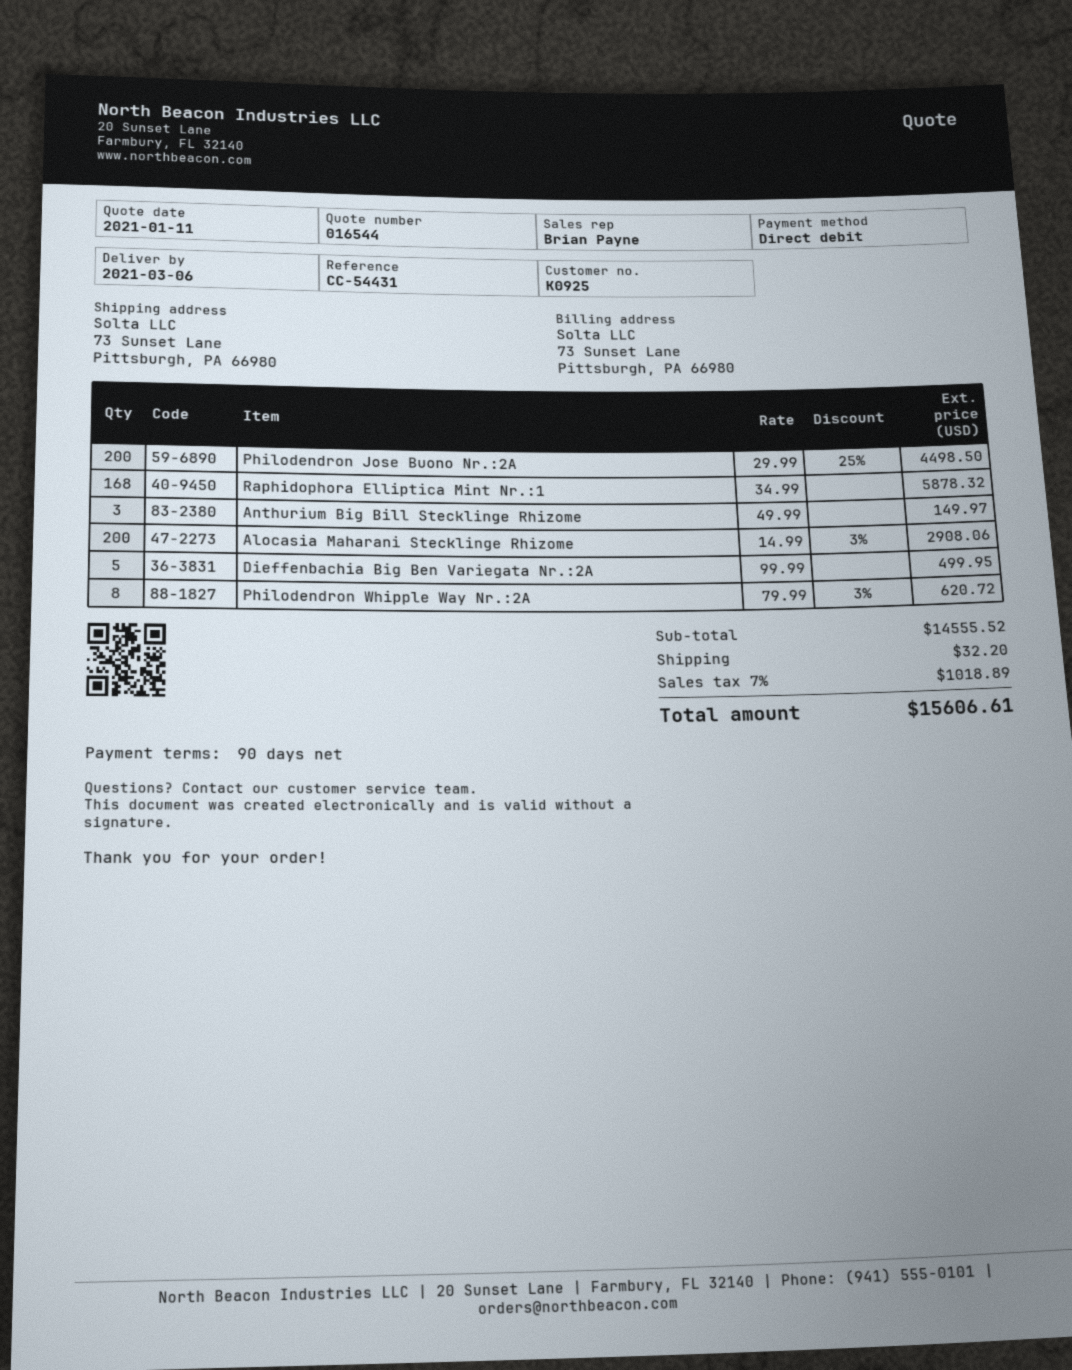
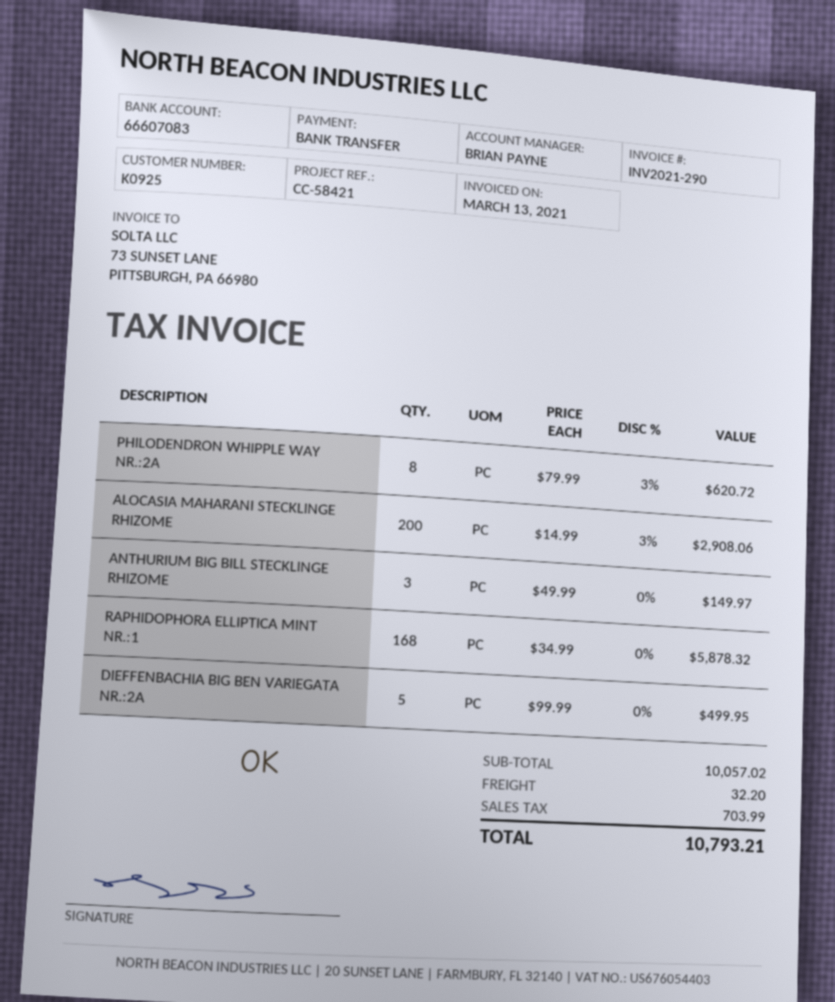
reference: CC-54431 -> CC-58421
payment method: direct debit -> bank transfer
Philodendron Jose Buono Nr.:2A: 200 x 29.99 - 25% = 4498.50 -> none
subtotal: 14555.52 -> 10057.02
tax: 1018.89 -> 703.99
total: 15606.61 -> 10793.21

